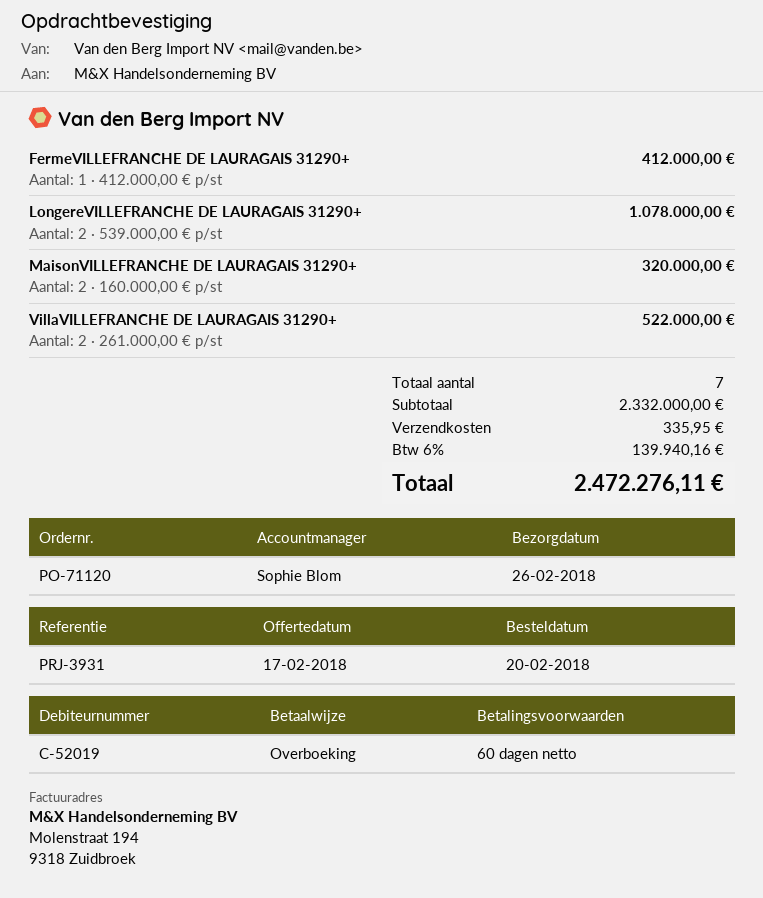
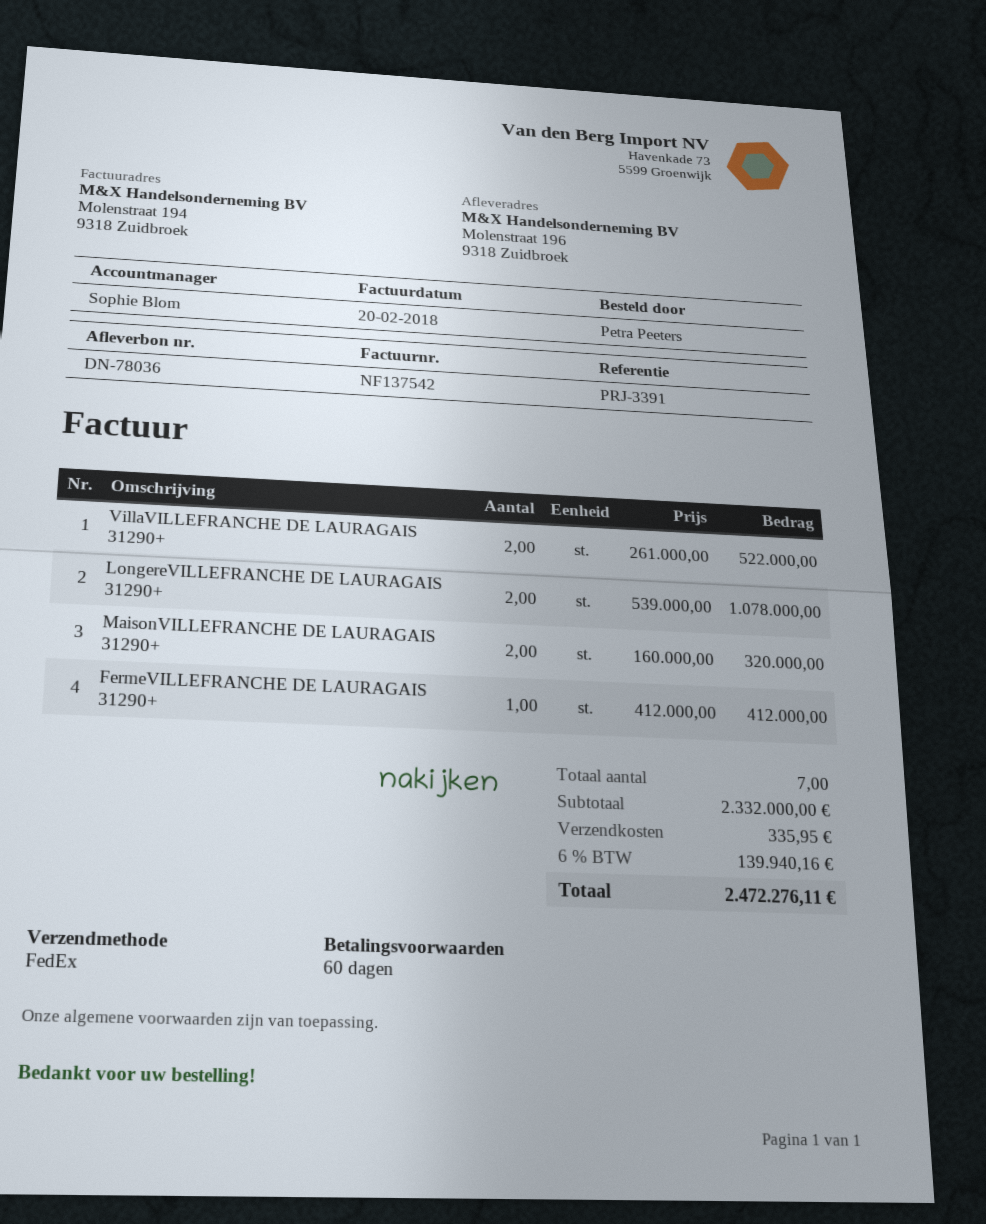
reference: PRJ-3931 -> PRJ-3391

